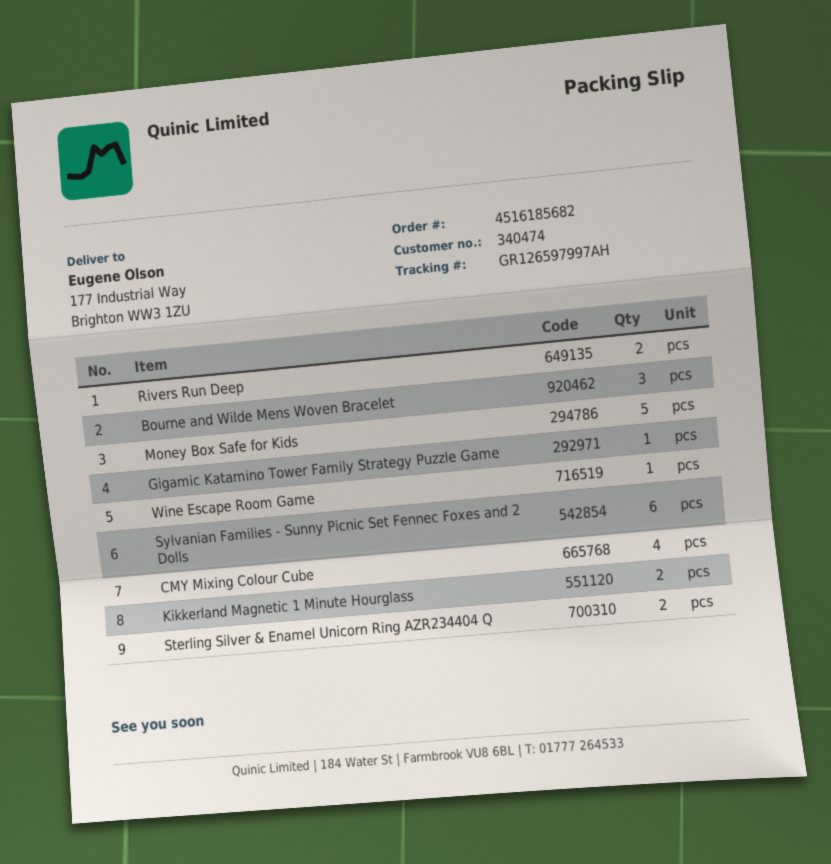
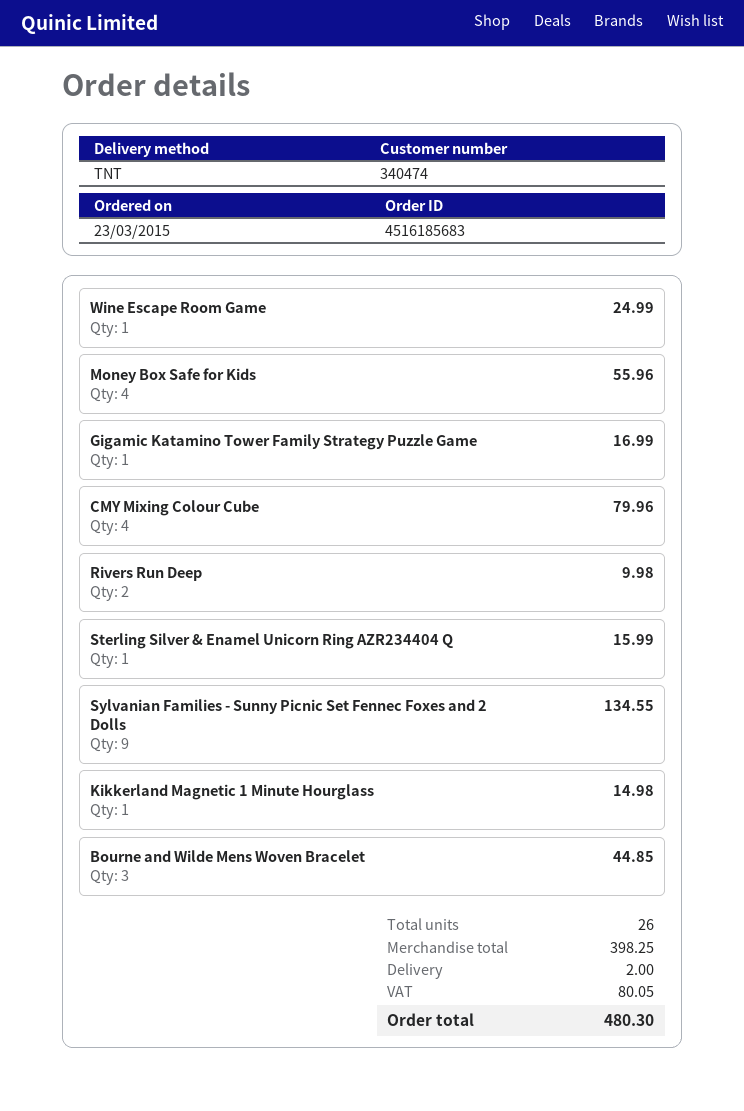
order number: 4516185682 -> 4516185683
Money Box Safe for Kids: 5 -> 4
Sylvanian Families - Sunny Picnic Set Fennec Foxes and 2 Dolls: 6 -> 9
Kikkerland Magnetic 1 Minute Hourglass: 2 -> 1
Sterling Silver & Enamel Unicorn Ring AZR234404 Q: 2 -> 1

